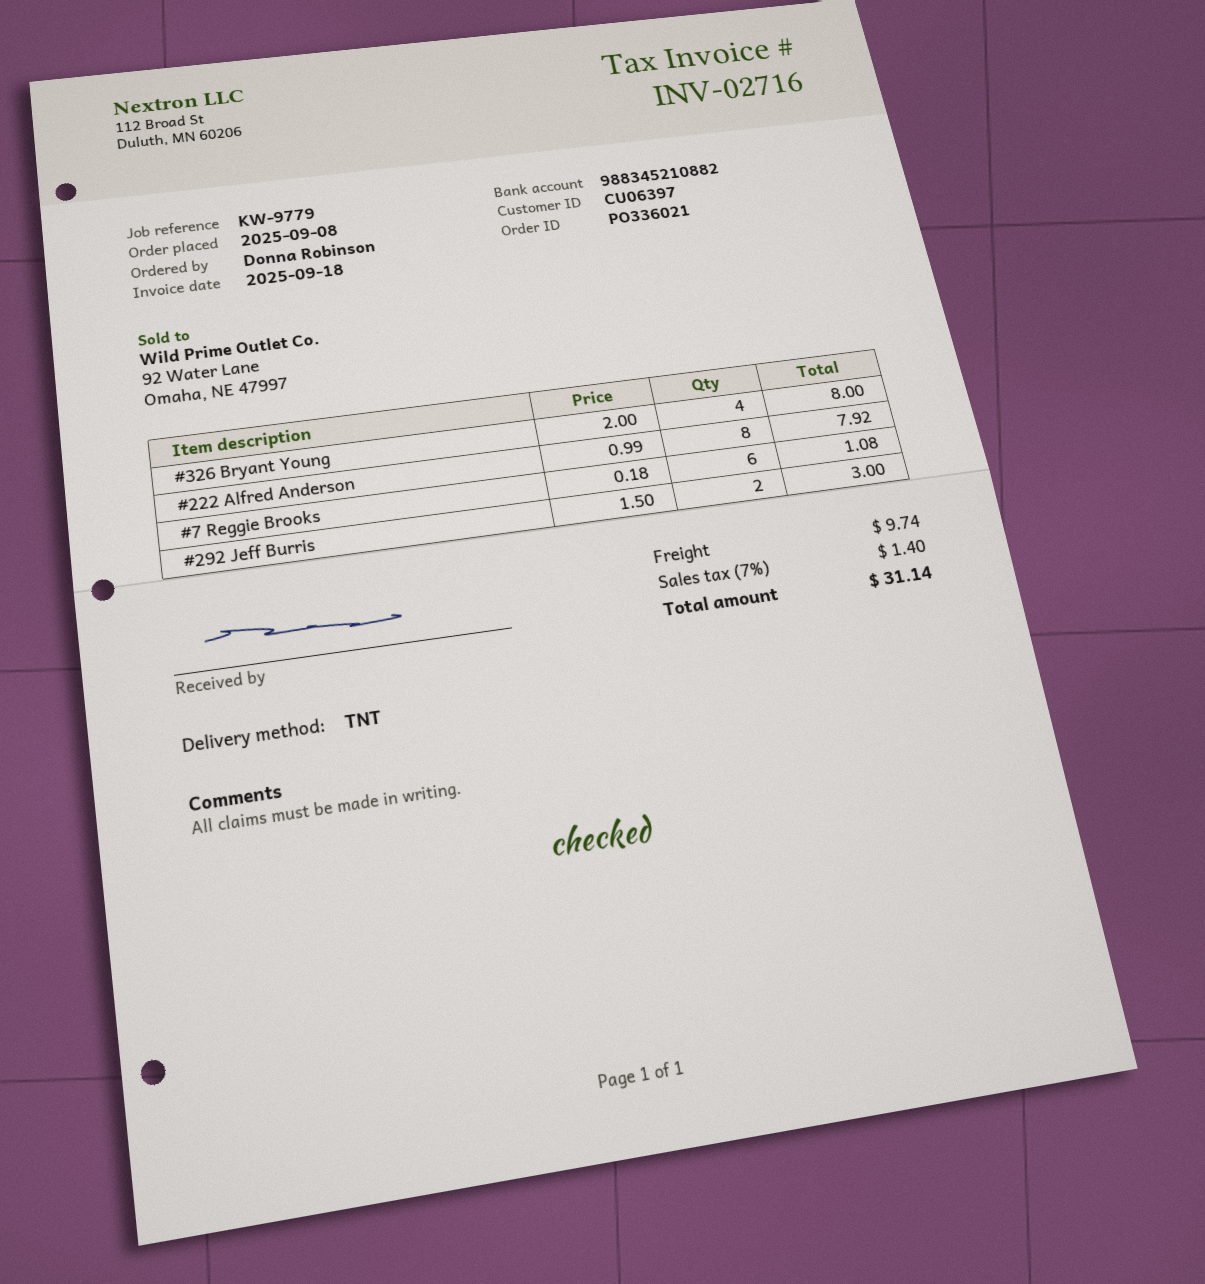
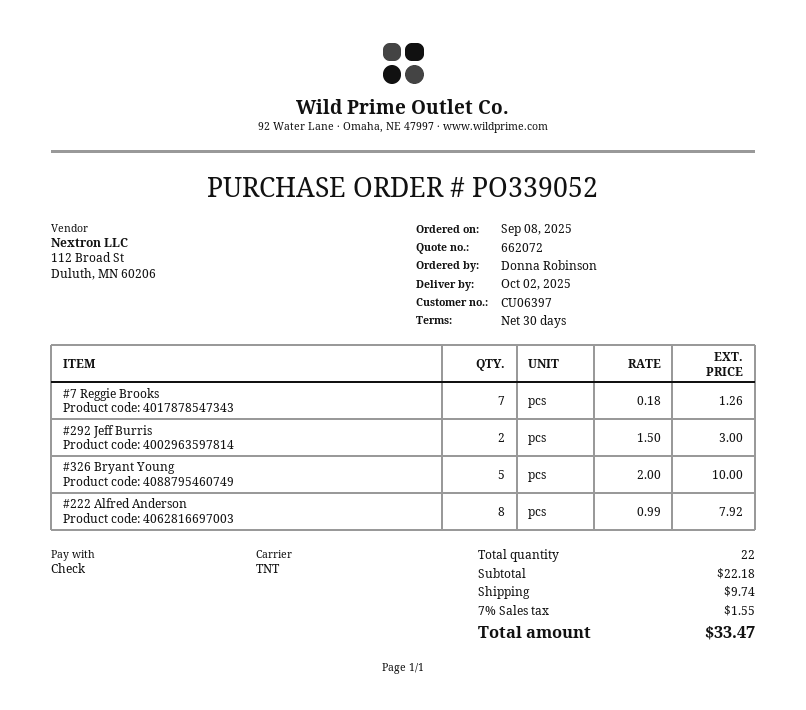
order number: PO336021 -> PO339052
#326 Bryant Young: 4 x 2.00 = 8.00 -> 5 x 2.00 = 10.00
#7 Reggie Brooks: 6 x 0.18 = 1.08 -> 7 x 0.18 = 1.26
tax: 7% = 1.40 -> 7% = 1.55
total: 31.14 -> 33.47

